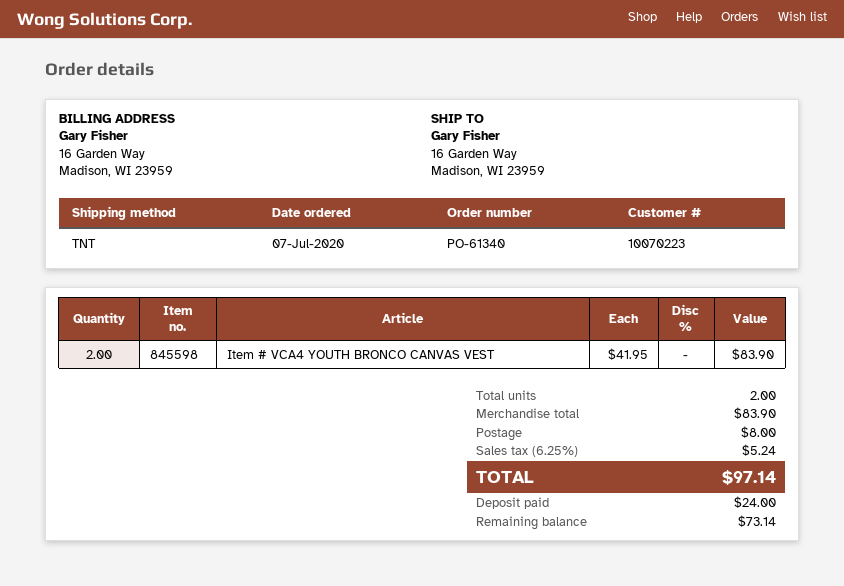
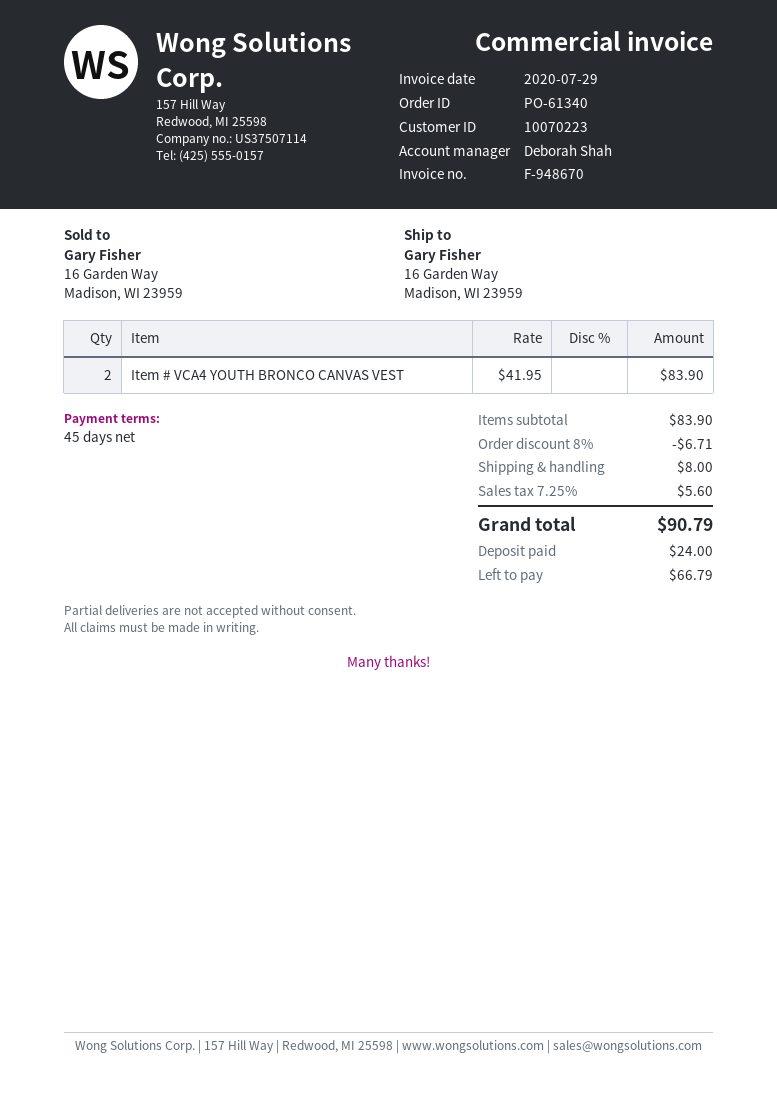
discount: none -> 8% = 6.71
tax: 6.25% = 5.24 -> 7.25% = 5.60
total: 97.14 -> 90.79
balance: 73.14 -> 66.79

